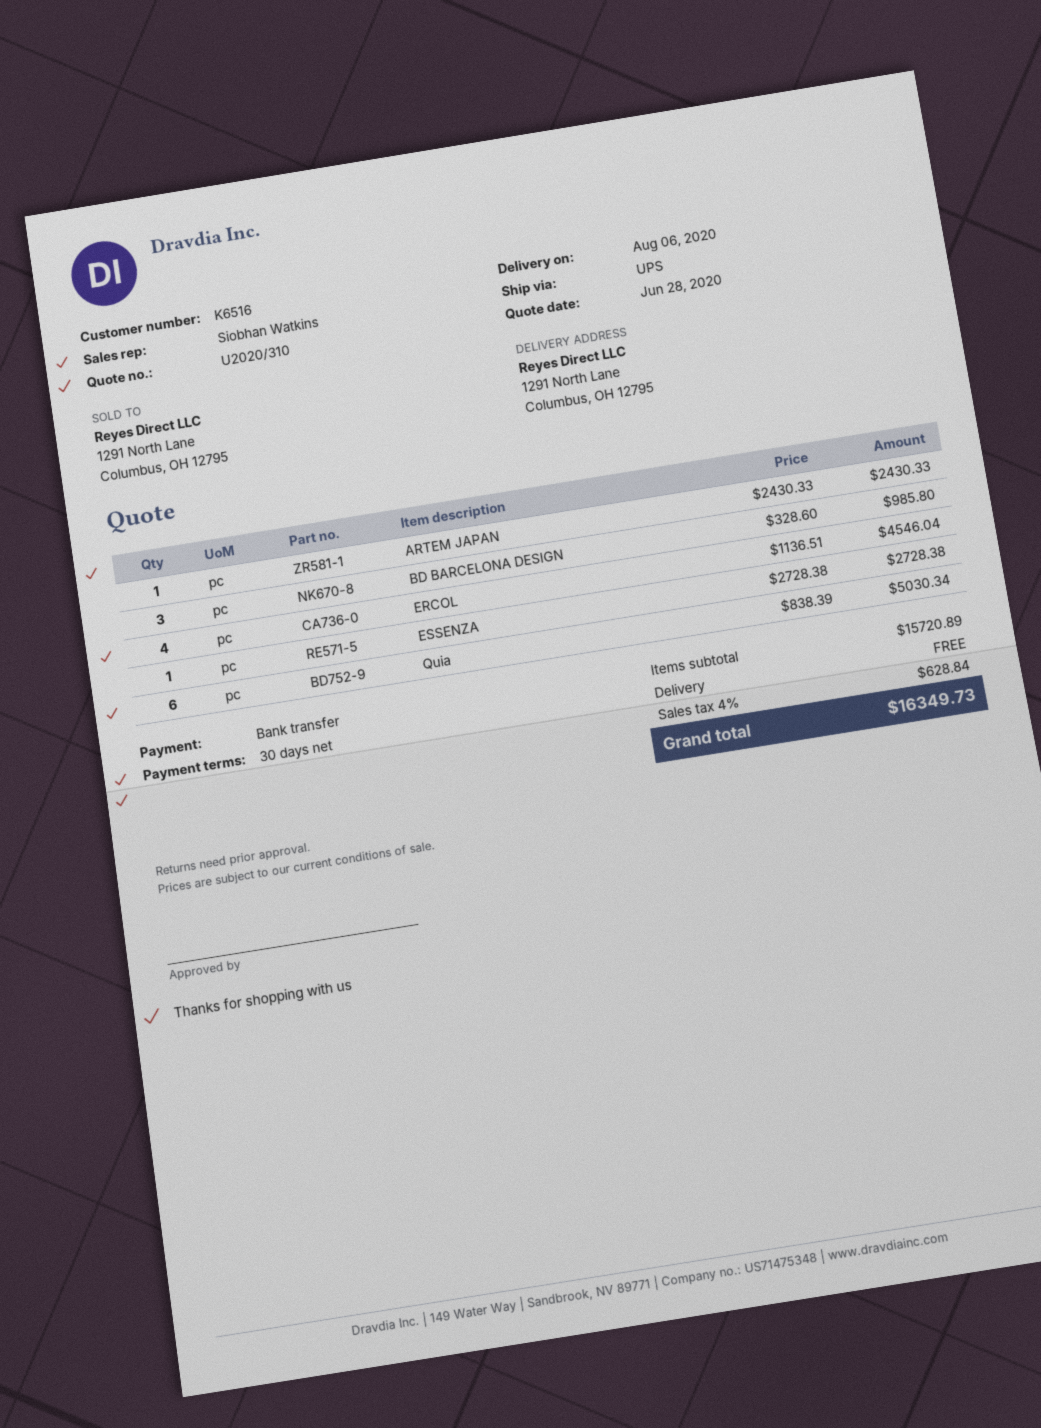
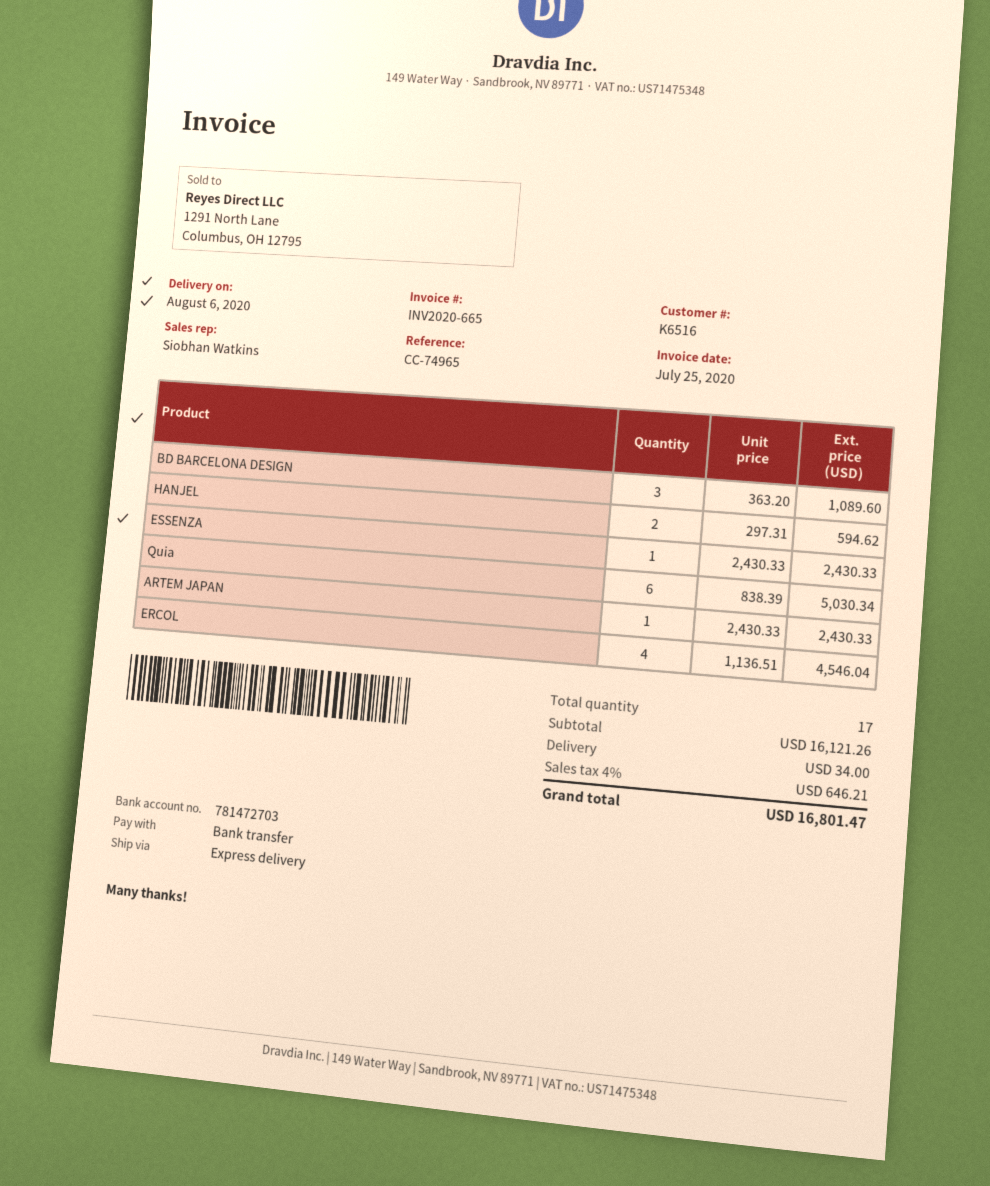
shipping method: UPS -> express
BD BARCELONA DESIGN: 3 x 328.60 = 985.80 -> 3 x 363.20 = 1089.60
ESSENZA: 1 x 2728.38 = 2728.38 -> 1 x 2430.33 = 2430.33
HANJEL: none -> 2 x 297.31 = 594.62
subtotal: 15720.89 -> 16121.26
shipping: 0.00 -> 34.00
tax: 4% = 628.84 -> 4% = 646.21
total: 16349.73 -> 16801.47

